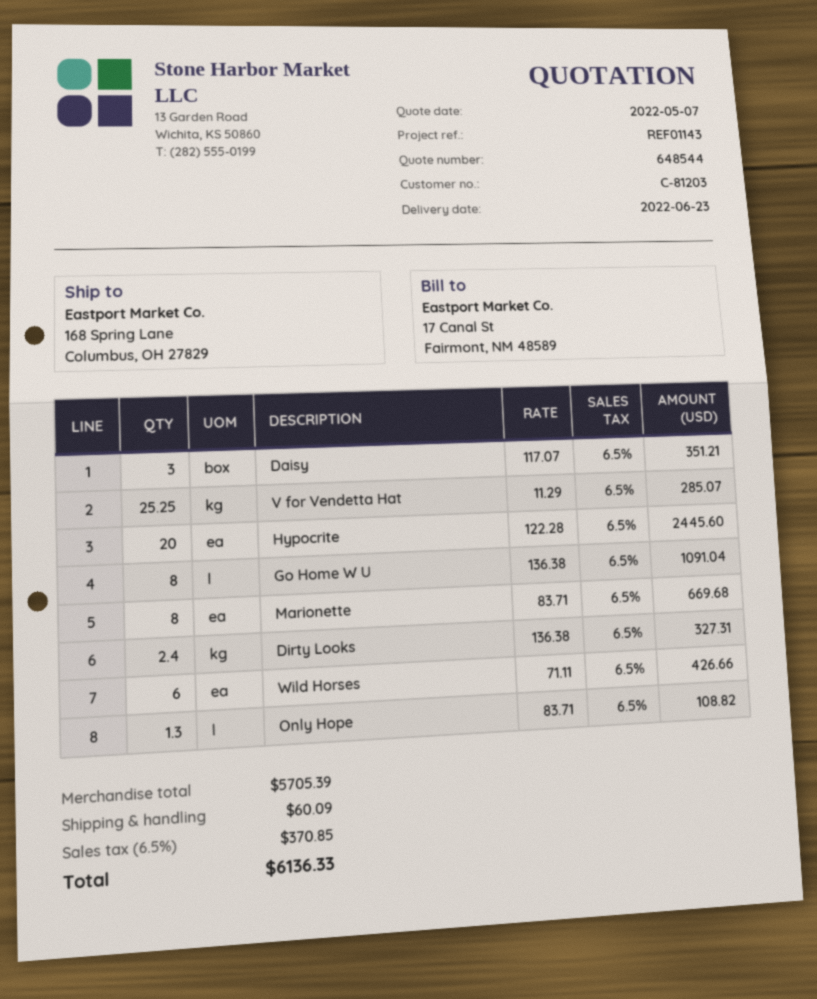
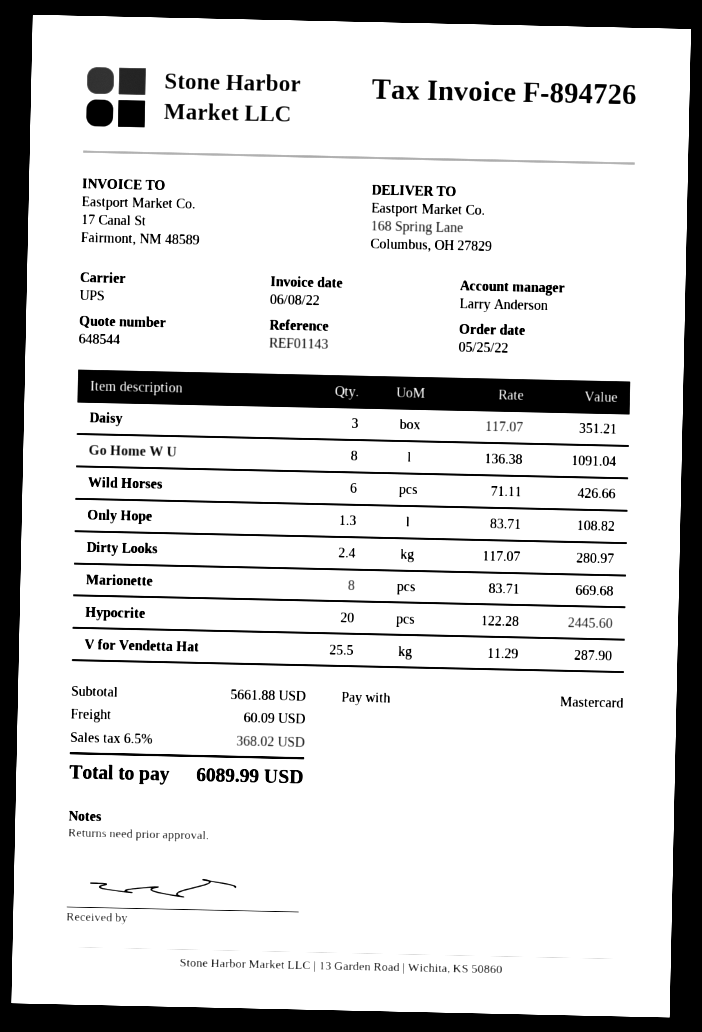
V for Vendetta Hat: 25.25 x 11.29 = 285.07 -> 25.5 x 11.29 = 287.90
Dirty Looks: 2.4 x 136.38 = 327.31 -> 2.4 x 117.07 = 280.97
subtotal: 5705.39 -> 5661.88
tax: 6.5% = 370.85 -> 6.5% = 368.02
total: 6136.33 -> 6089.99

